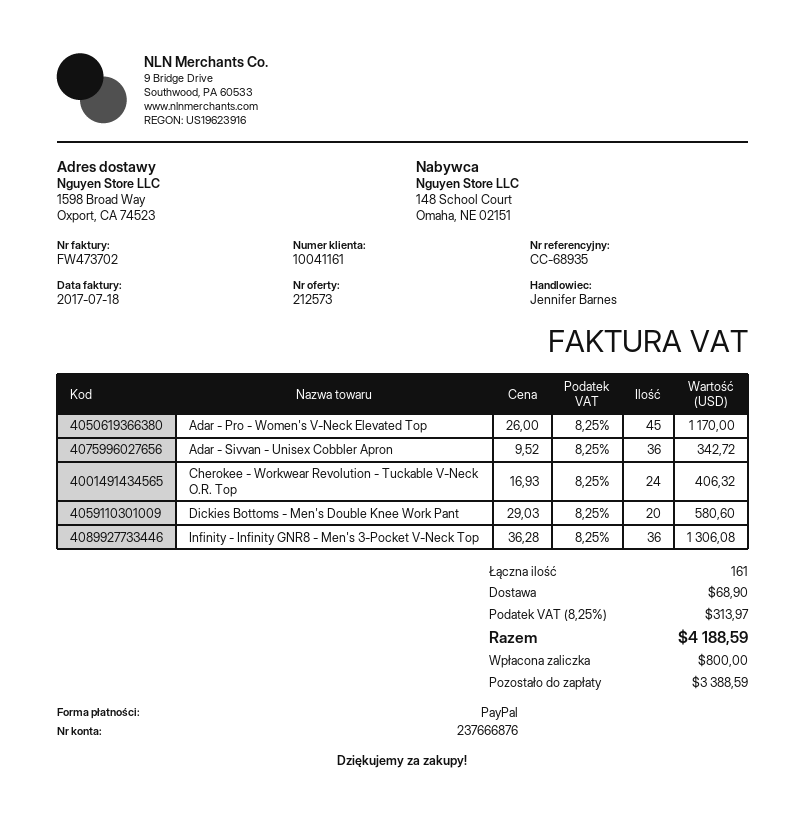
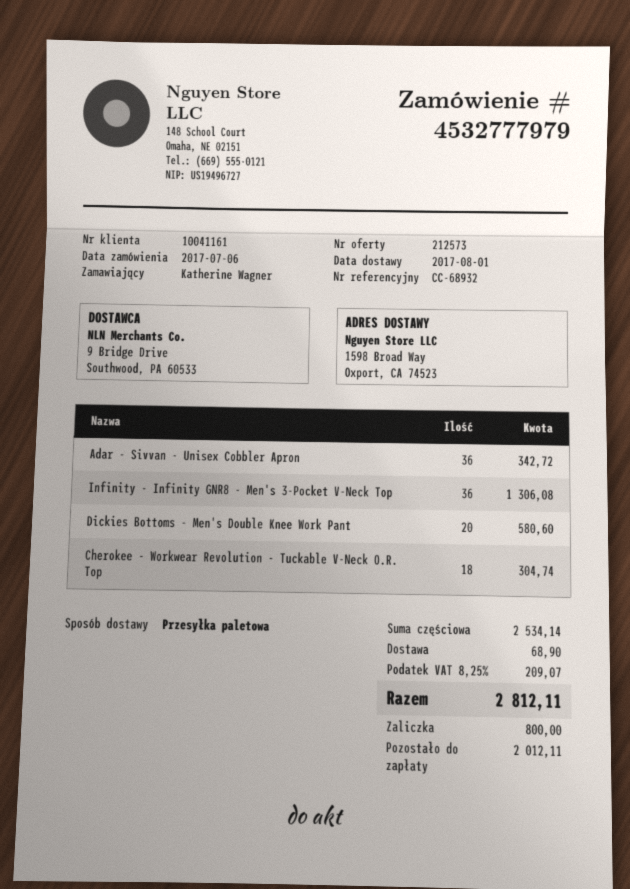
reference: CC-68935 -> CC-68932
Adar - Pro - Women's V-Neck Elevated Top: 45 for 1170.00 -> none
Cherokee - Workwear Revolution - Tuckable V-Neck O.R. Top: 24 for 406.32 -> 18 for 304.74
tax: 8.25% = 313.97 -> 8.25% = 209.07
total: 4188.59 -> 2812.11
balance: 3388.59 -> 2012.11

